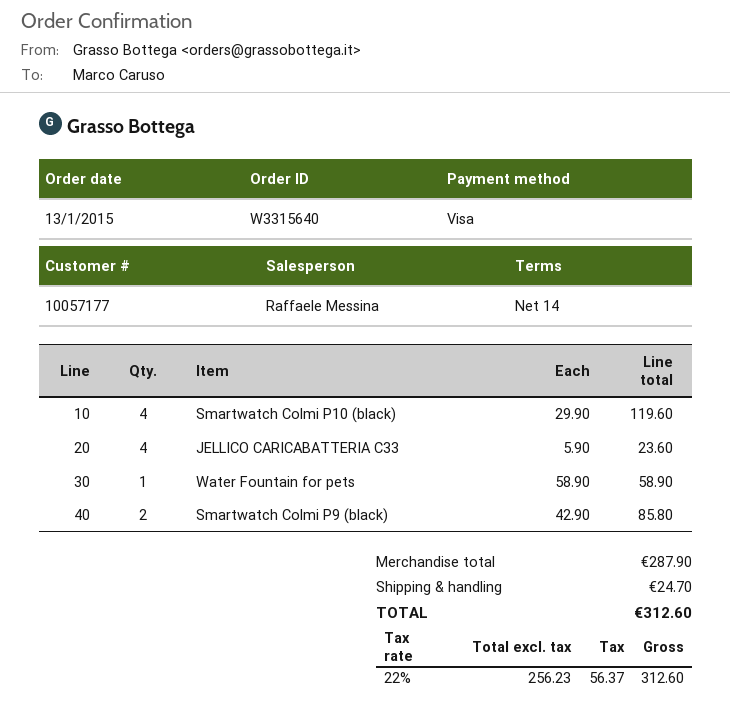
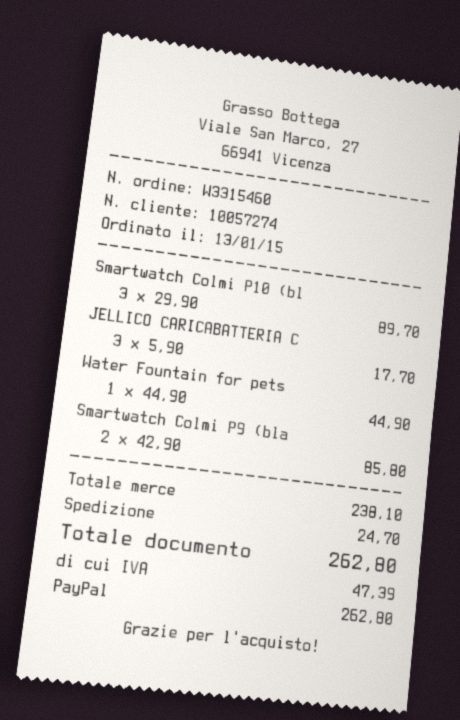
order number: W3315640 -> W3315460
customer number: 10057177 -> 10057274
payment method: Visa -> PayPal
Smartwatch Colmi P10 (black): 4 x 29.90 = 119.60 -> 3 x 29.90 = 89.70
JELLICO CARICABATTERIA C33: 4 x 5.90 = 23.60 -> 3 x 5.90 = 17.70
Water Fountain for pets: 1 x 58.90 = 58.90 -> 1 x 44.90 = 44.90
subtotal: 287.90 -> 238.10
tax: 56.37 -> 47.39
total: 312.60 -> 262.80

